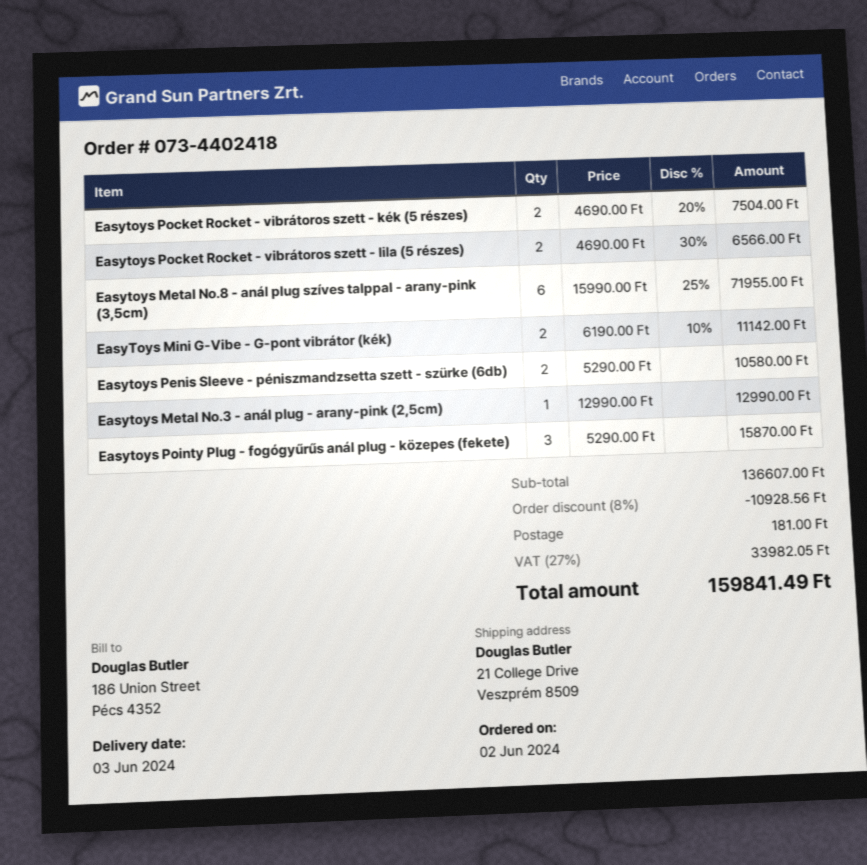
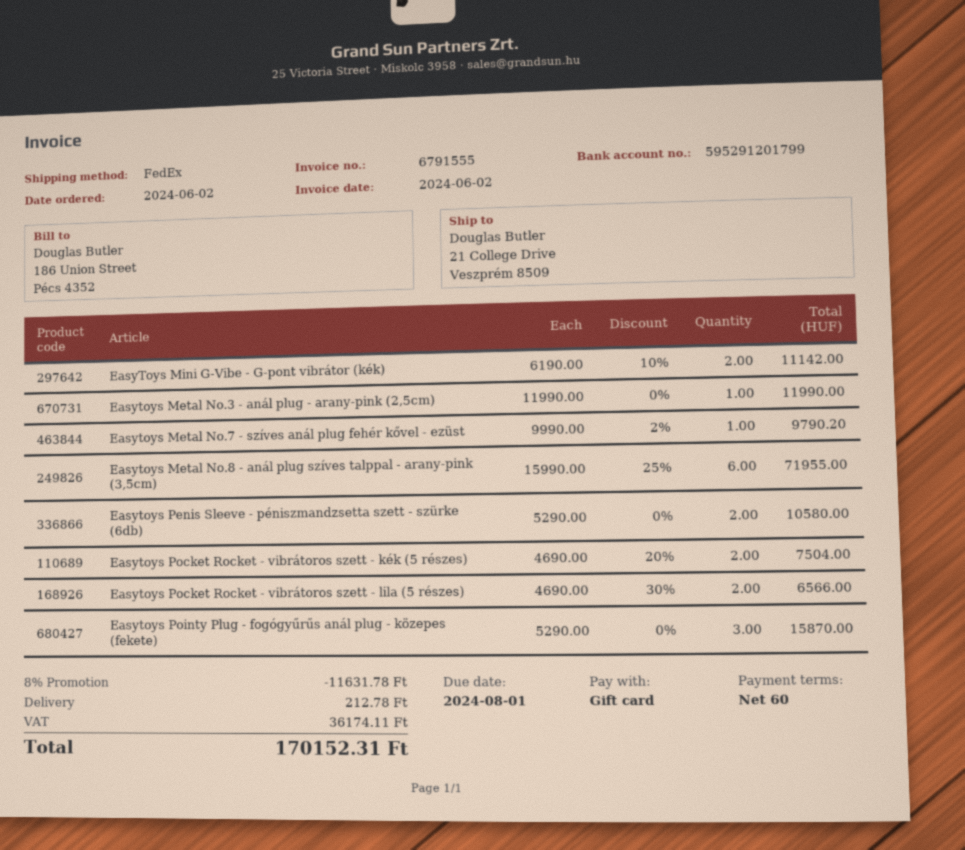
Easytoys Metal No.3 - anál plug - arany-pink (2,5cm): 1 x 12990.00 = 12990.00 -> 1 x 11990.00 = 11990.00
Easytoys Metal No.7 - szíves anál plug fehér kővel - ezüst: none -> 1 x 9990.00 - 2% = 9790.20
discount: 8% = 10928.56 -> 8% = 11631.78
shipping: 181.00 -> 212.78
tax: 33982.05 -> 36174.11
total: 159841.49 -> 170152.31

